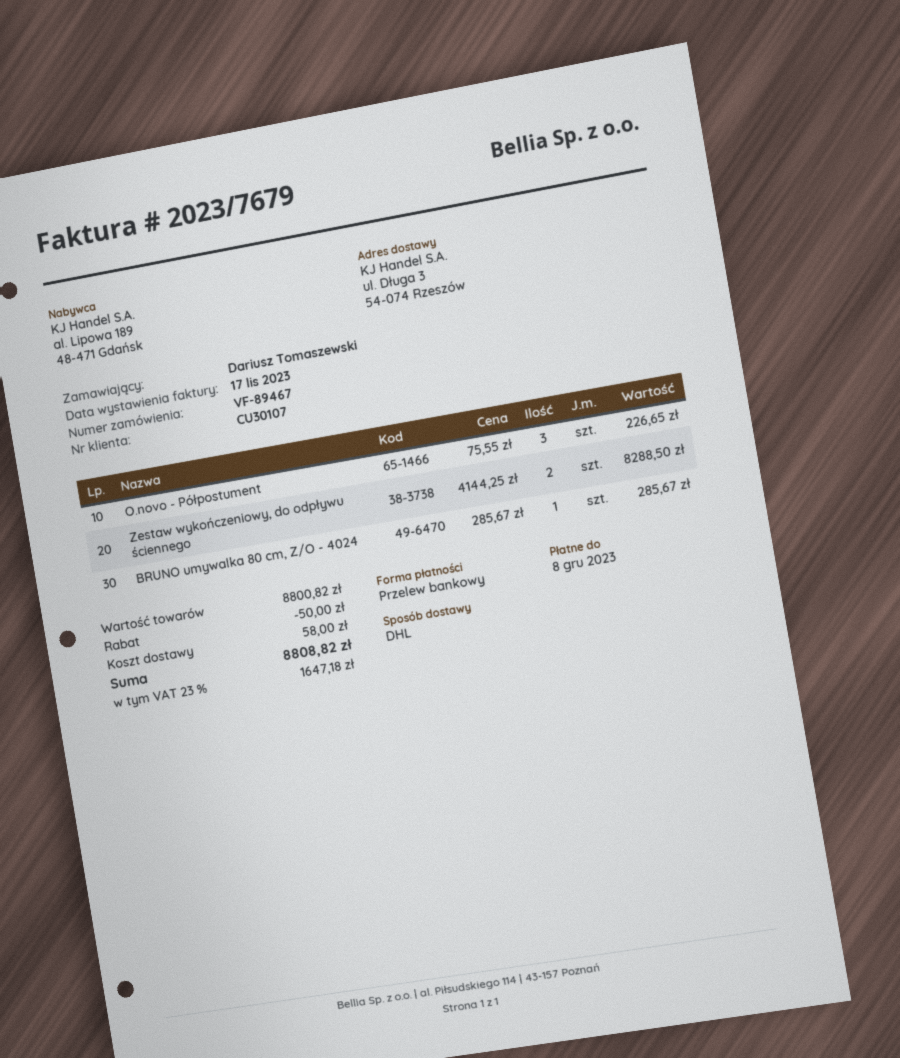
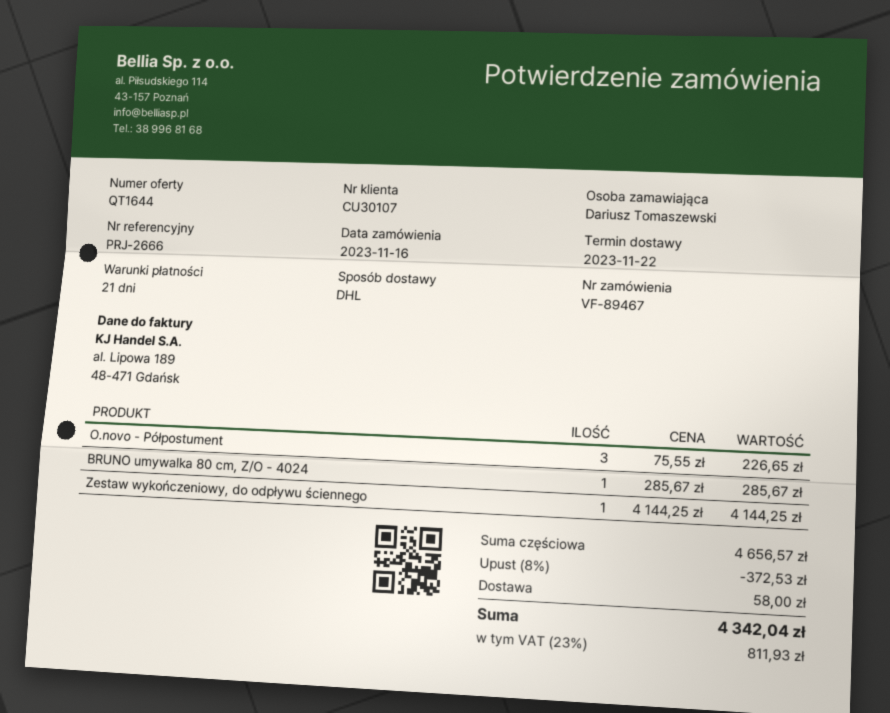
Zestaw wykończeniowy, do odpływu ściennego: 2 x 4144.25 = 8288.50 -> 1 x 4144.25 = 4144.25
subtotal: 8800.82 -> 4656.57
discount: 50.00 -> 372.53
tax: 23% = 1647.18 -> 23% = 811.93
total: 8808.82 -> 4342.04

